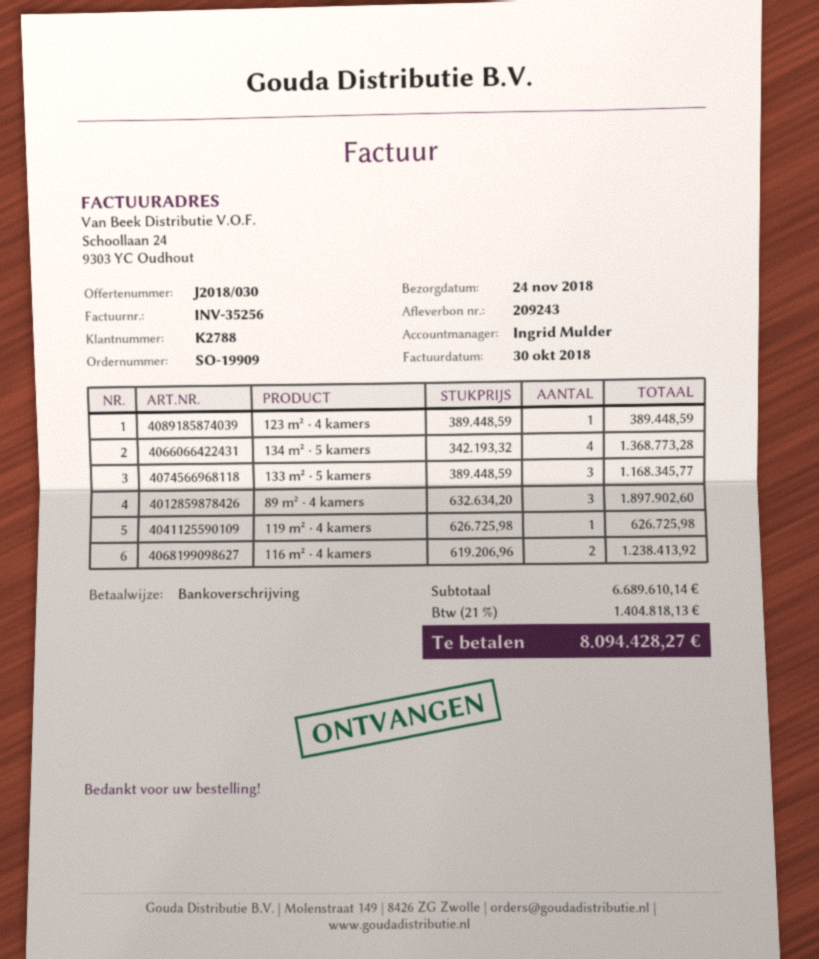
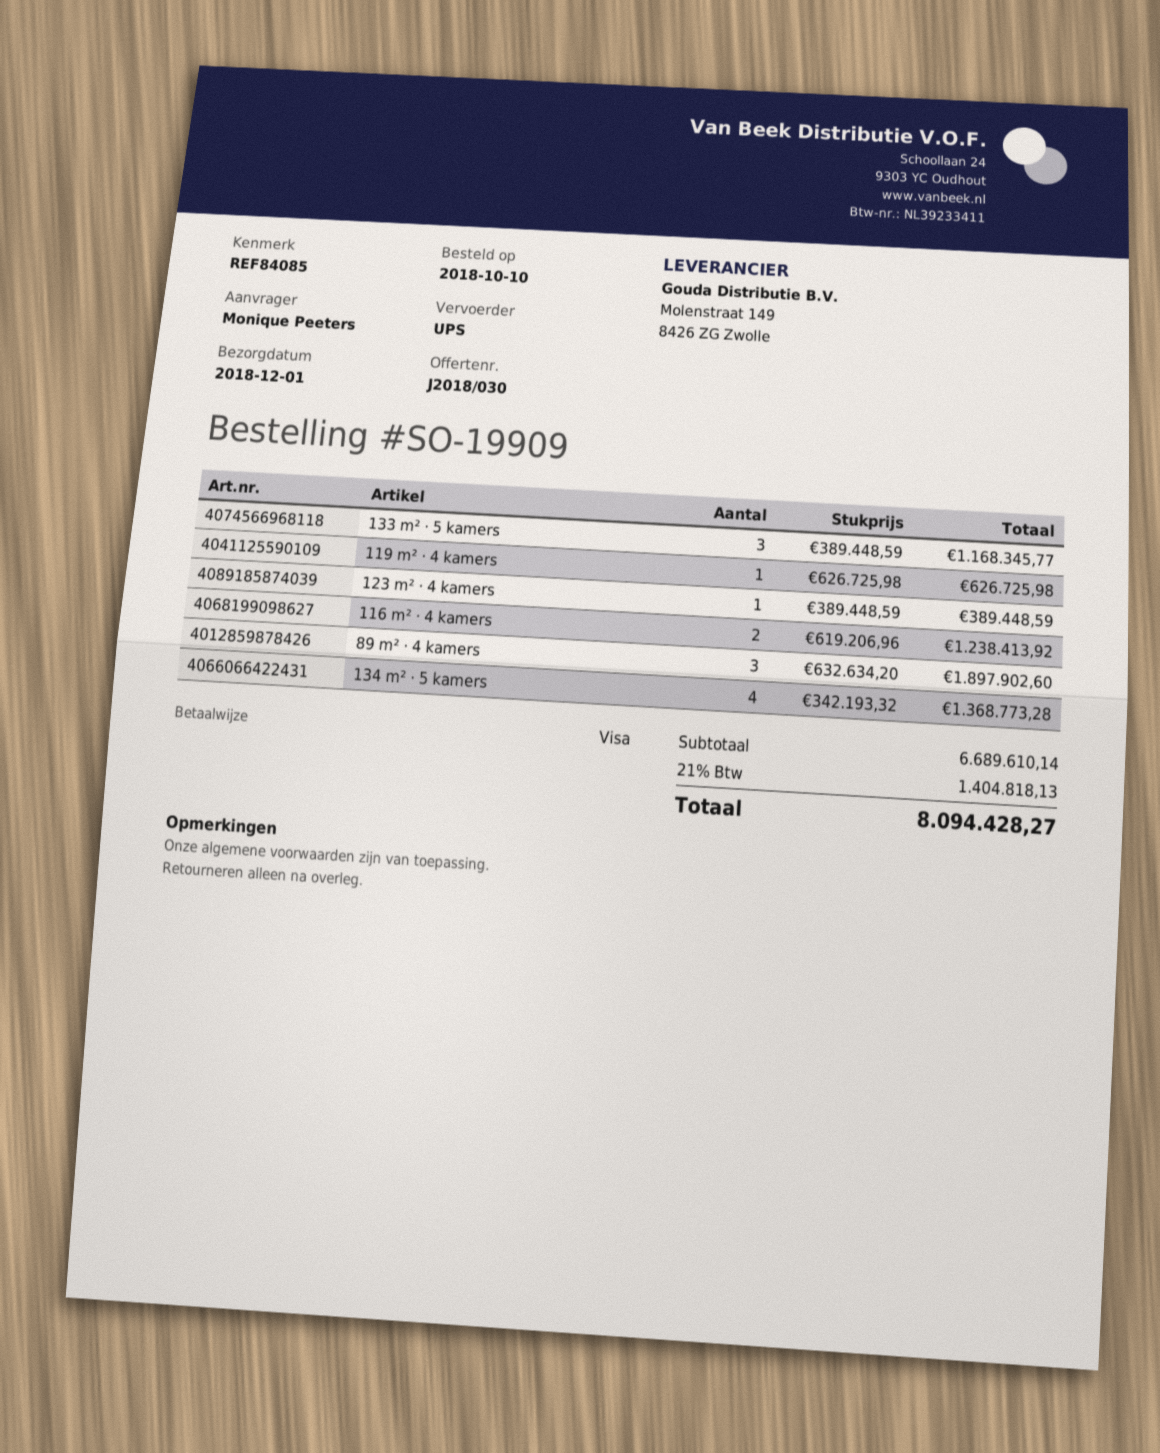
delivery date: 2018-11-24 -> 2018-12-01
payment method: bank transfer -> Visa

